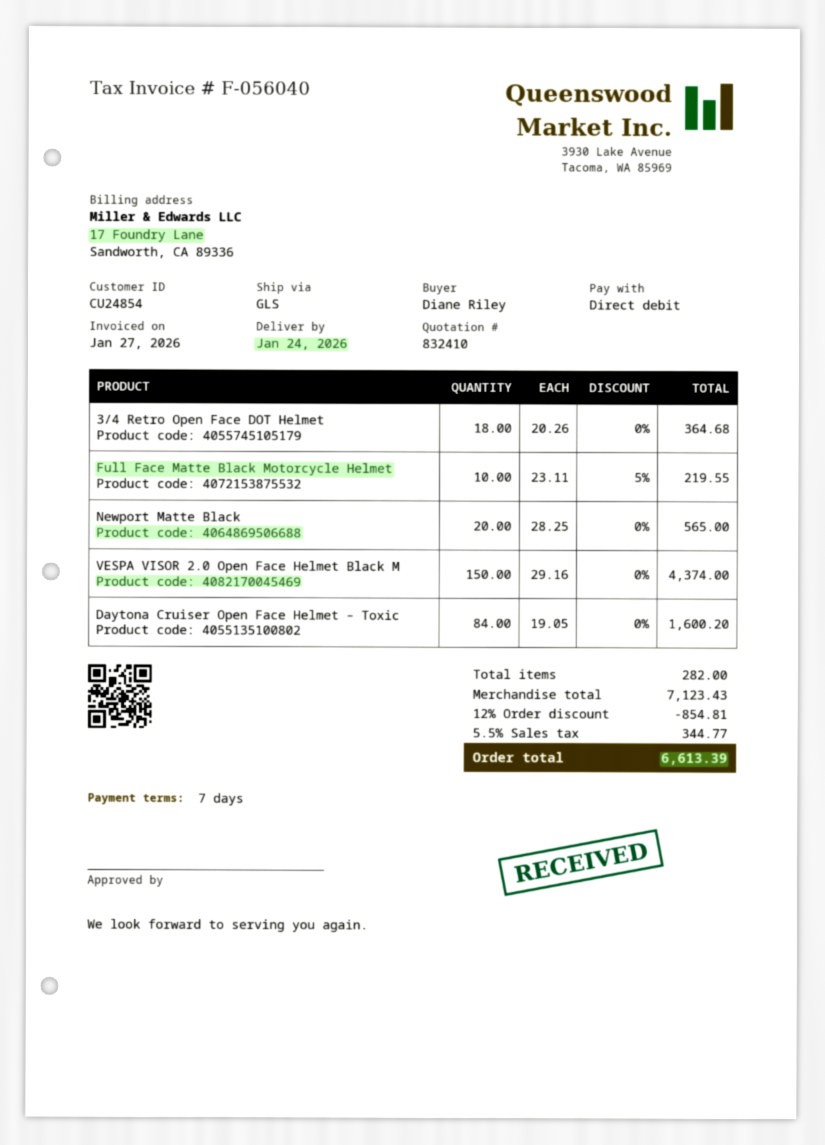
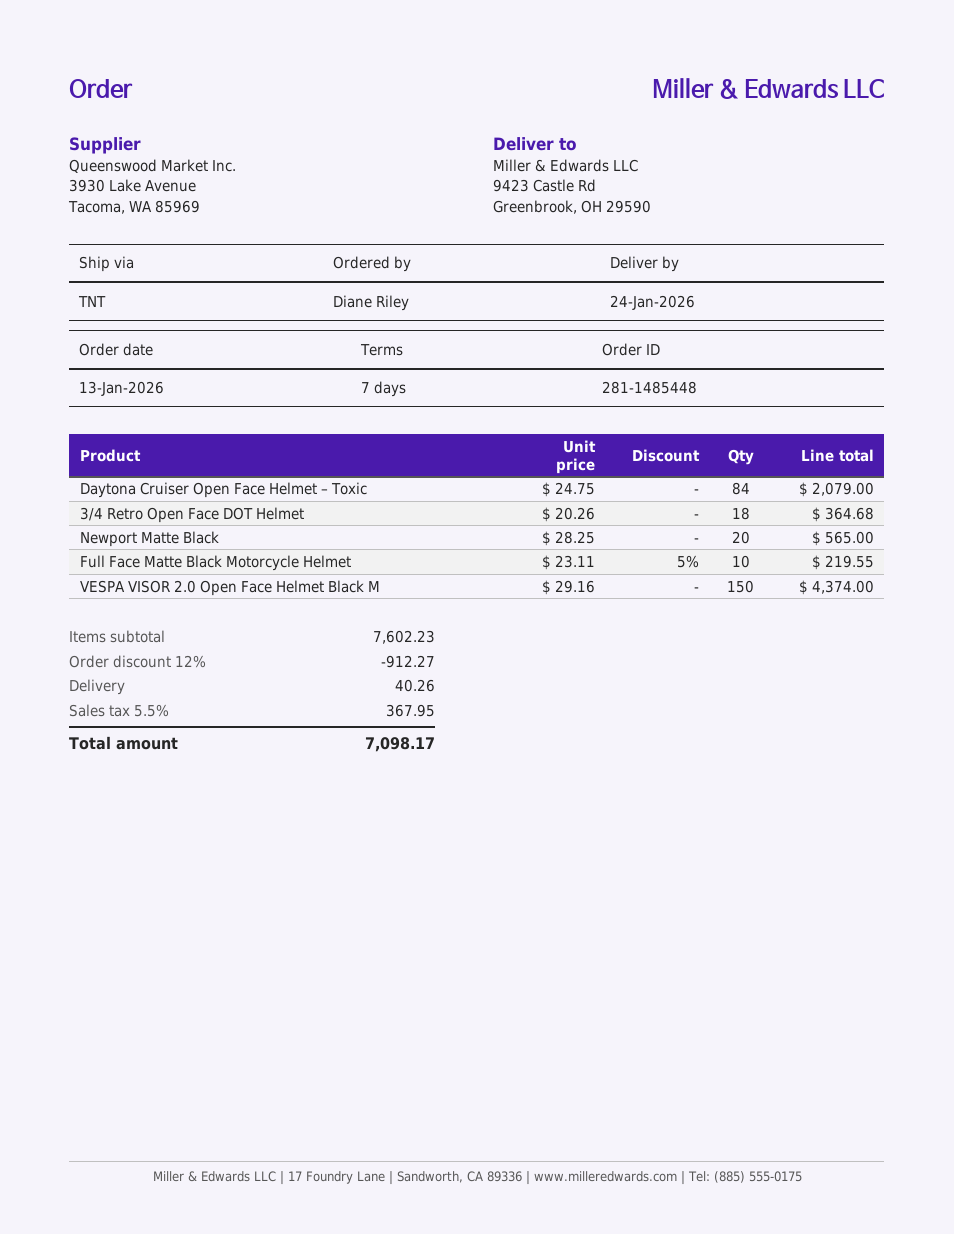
shipping method: GLS -> TNT
Daytona Cruiser Open Face Helmet – Toxic: 84 x 19.05 = 1600.20 -> 84 x 24.75 = 2079.00
subtotal: 7123.43 -> 7602.23
discount: 12% = 854.81 -> 12% = 912.27
shipping: none -> 40.26
tax: 5.5% = 344.77 -> 5.5% = 367.95
total: 6613.39 -> 7098.17

